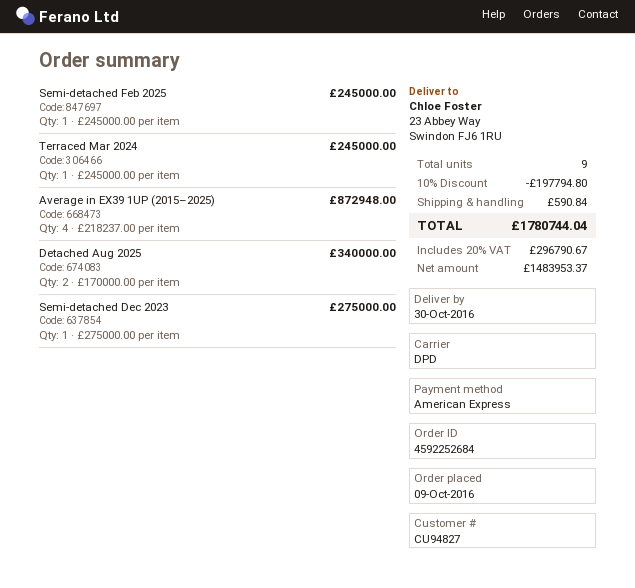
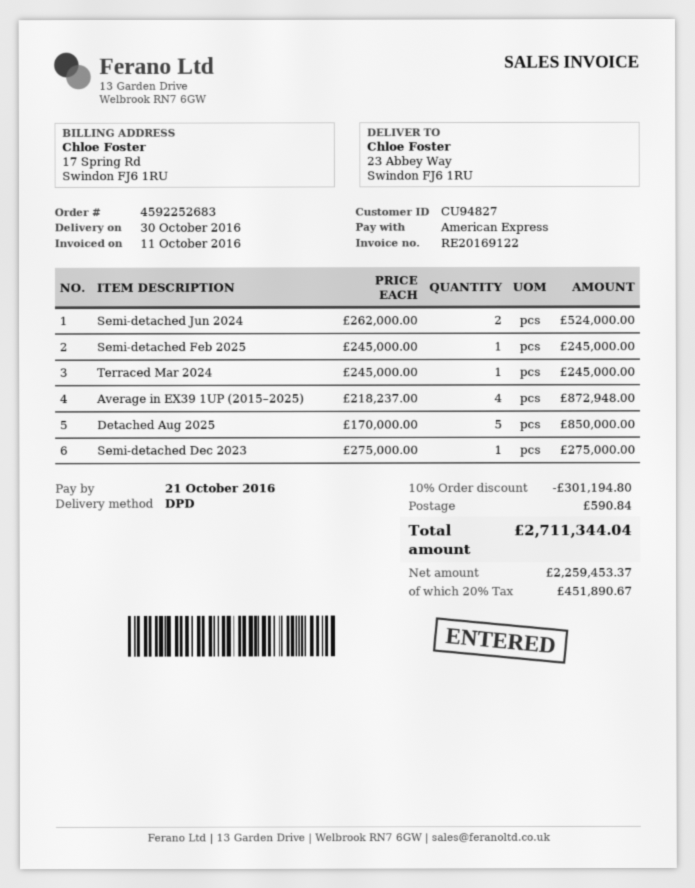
order number: 4592252684 -> 4592252683
Detached Aug 2025: 2 x 170000.00 = 340000.00 -> 5 x 170000.00 = 850000.00
Semi-detached Jun 2024: none -> 2 x 262000.00 = 524000.00
discount: 10% = 197794.80 -> 10% = 301194.80
net: 1483953.37 -> 2259453.37
tax: 20% = 296790.67 -> 20% = 451890.67
total: 1780744.04 -> 2711344.04

